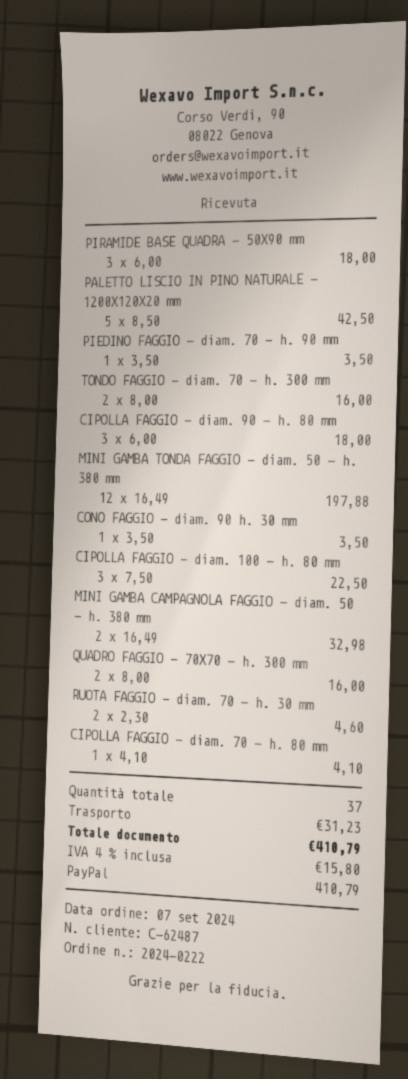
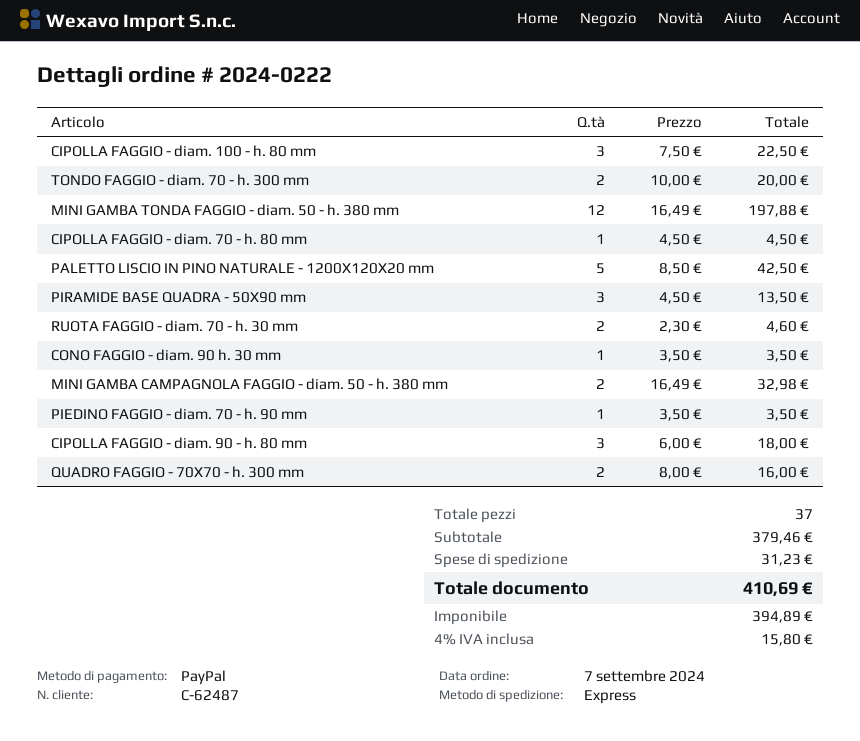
PIRAMIDE BASE QUADRA - 50X90 mm: 3 x 6.00 = 18.00 -> 3 x 4.50 = 13.50
TONDO FAGGIO - diam. 70 - h. 300 mm: 2 x 8.00 = 16.00 -> 2 x 10.00 = 20.00
CIPOLLA FAGGIO - diam. 70 - h. 80 mm: 1 x 4.10 = 4.10 -> 1 x 4.50 = 4.50
total: 410.79 -> 410.69

